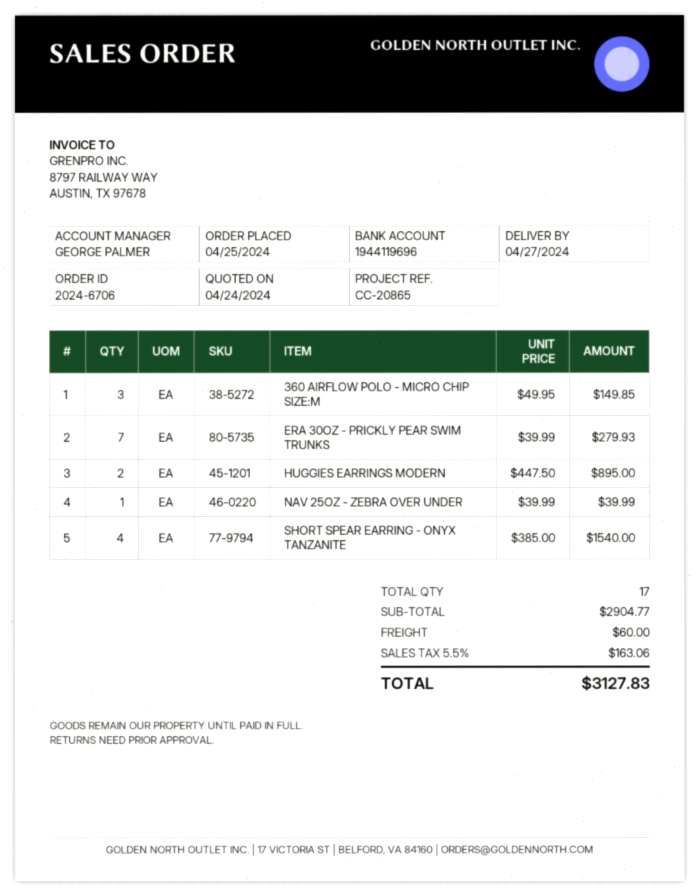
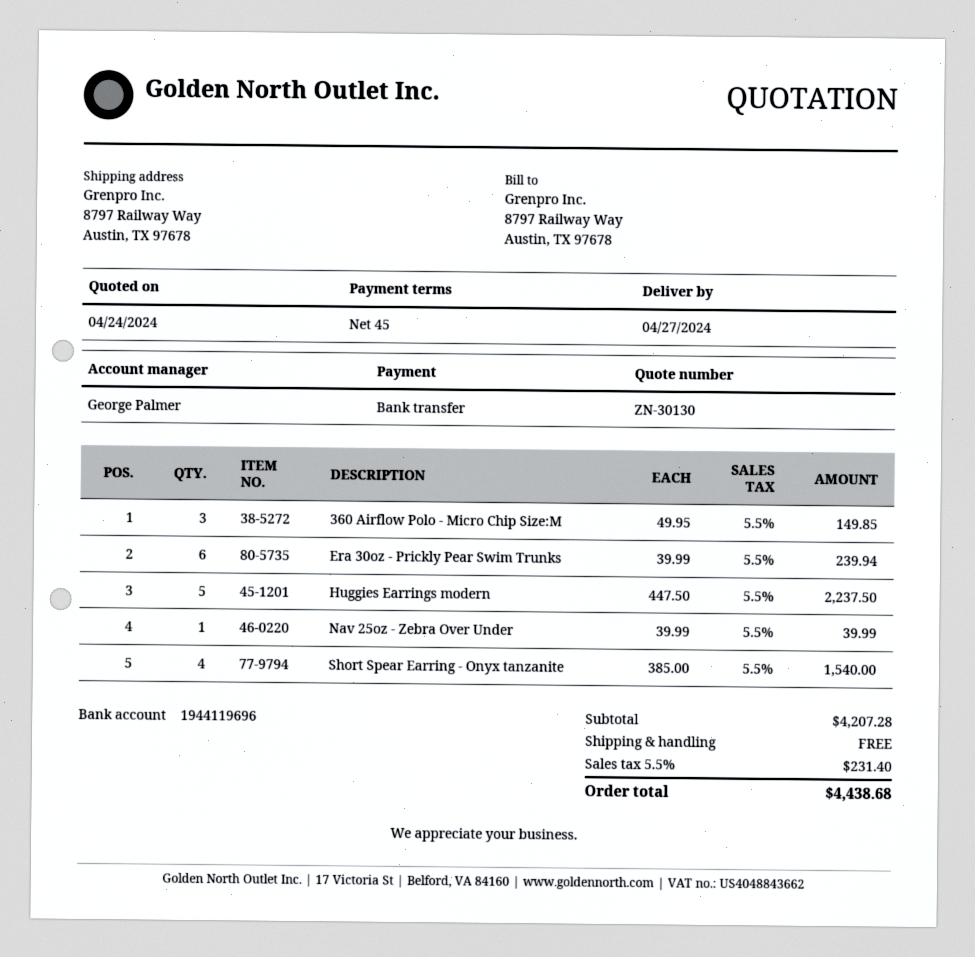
ERA 30OZ - PRICKLY PEAR SWIM TRUNKS: 7 x 39.99 = 279.93 -> 6 x 39.99 = 239.94
HUGGIES EARRINGS MODERN: 2 x 447.50 = 895.00 -> 5 x 447.50 = 2237.50
subtotal: 2904.77 -> 4207.28
shipping: 60.00 -> 0.00
tax: 5.5% = 163.06 -> 5.5% = 231.40
total: 3127.83 -> 4438.68

